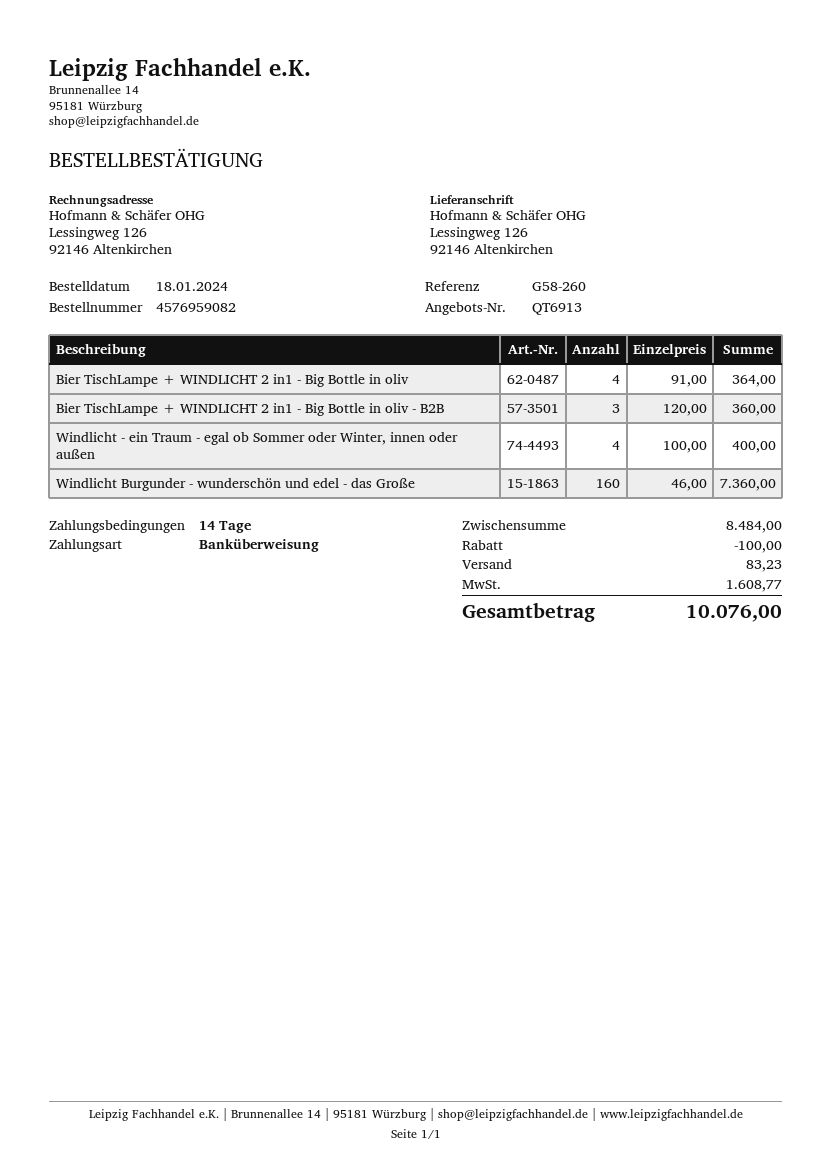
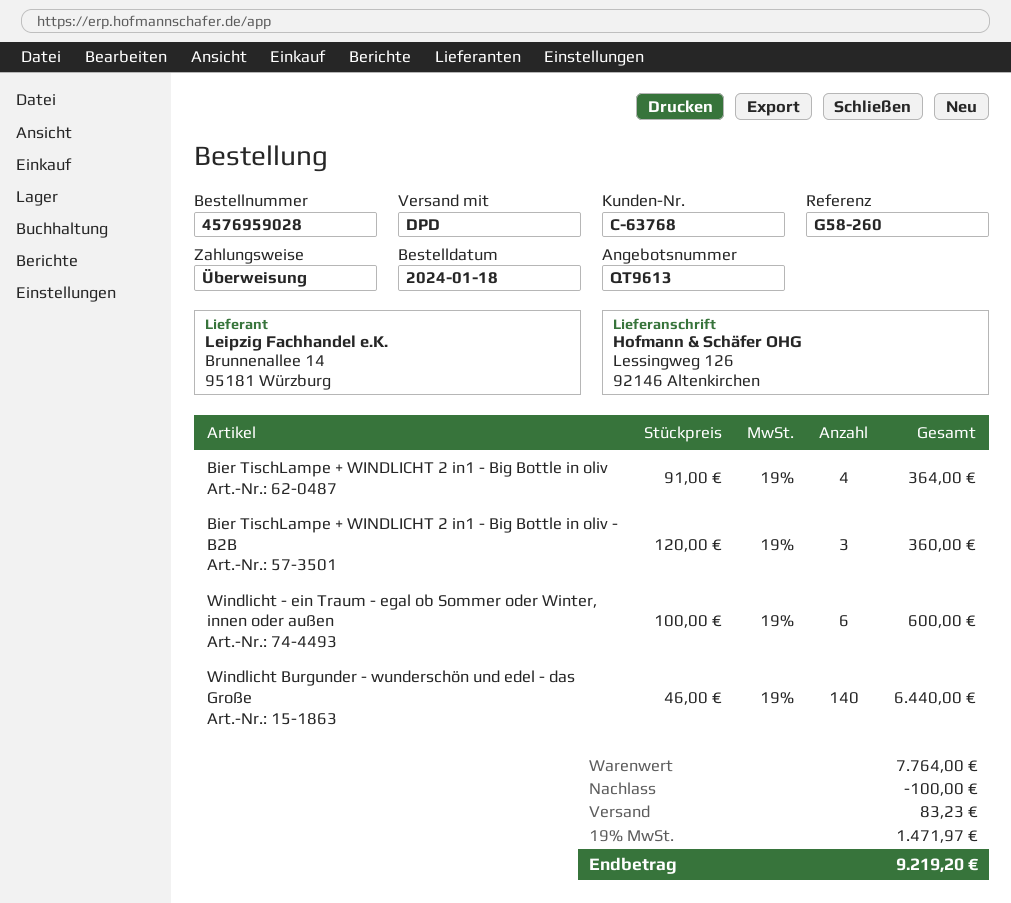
quote number: QT6913 -> QT9613
order number: 4576959082 -> 4576959028
Windlicht - ein Traum - egal ob Sommer oder Winter, innen oder außen: 4 x 100.00 = 400.00 -> 6 x 100.00 = 600.00
Windlicht Burgunder - wunderschön und edel - das Große: 160 x 46.00 = 7360.00 -> 140 x 46.00 = 6440.00
subtotal: 8484.00 -> 7764.00
tax: 1608.77 -> 1471.97
total: 10076.00 -> 9219.20

